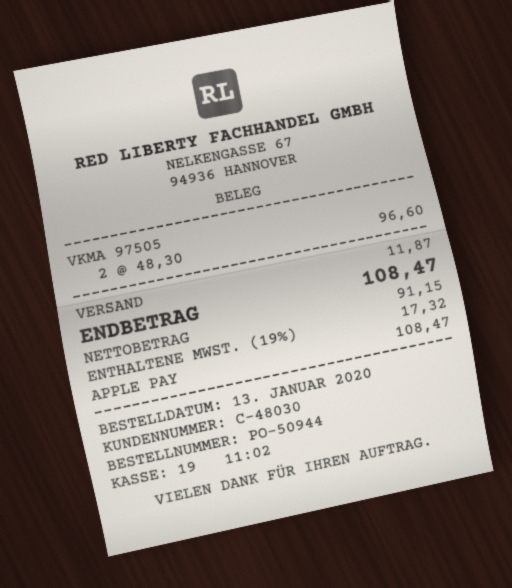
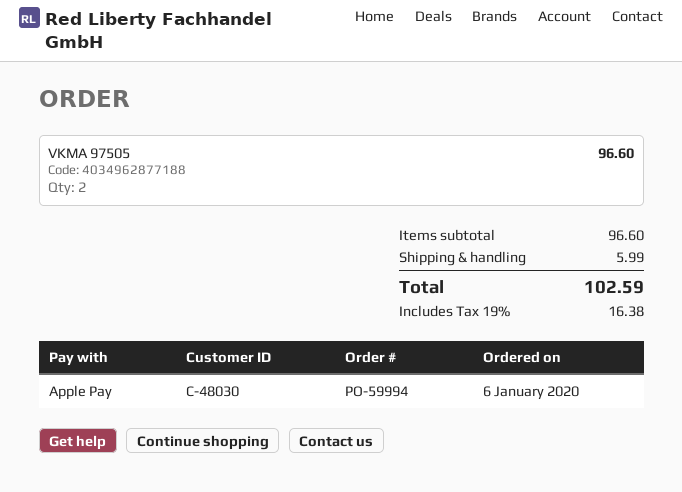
order number: PO-50944 -> PO-59994
order date: 2020-01-13 -> 2020-01-06
shipping: 11.87 -> 5.99
tax: 19% = 17.32 -> 19% = 16.38
total: 108.47 -> 102.59

